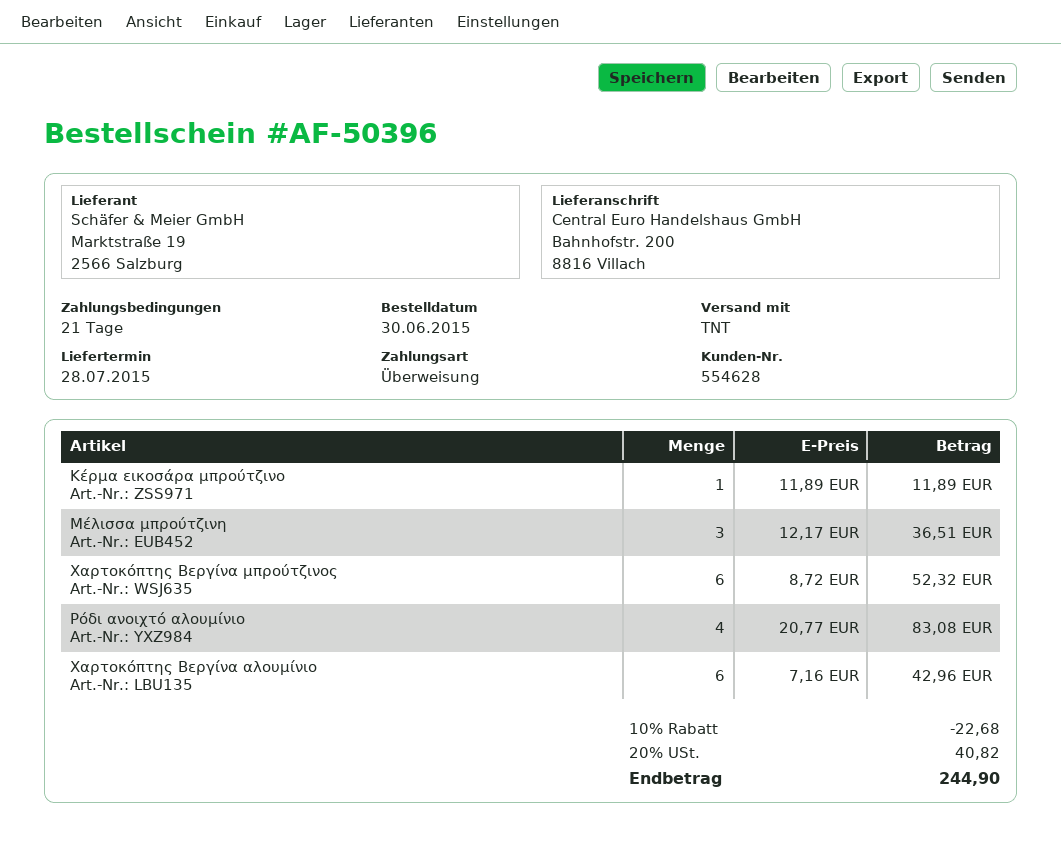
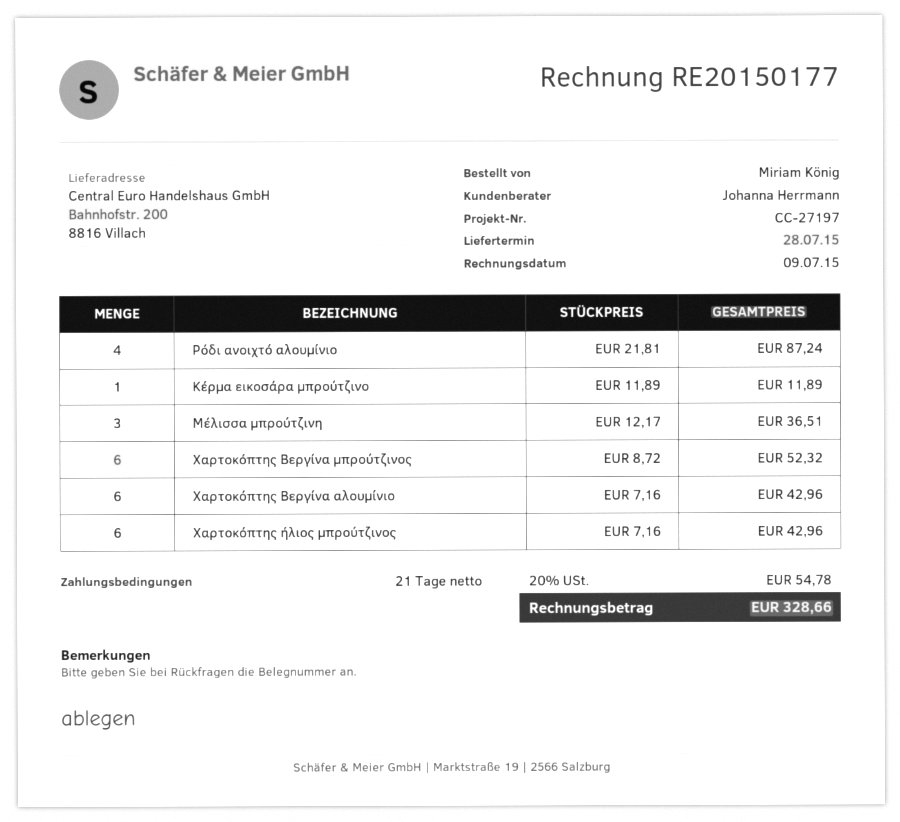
Ρόδι ανοιχτό αλουμίνιο: 4 x 20.77 = 83.08 -> 4 x 21.81 = 87.24
Χαρτοκόπτης ήλιος μπρούτζινος: none -> 6 x 7.16 = 42.96
discount: 10% = 22.68 -> none
tax: 20% = 40.82 -> 20% = 54.78
total: 244.90 -> 328.66

